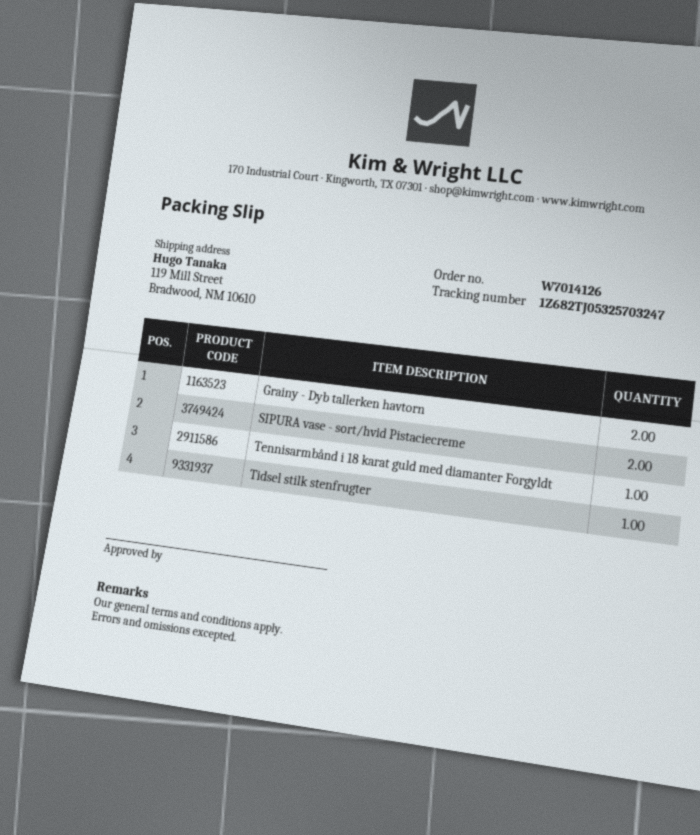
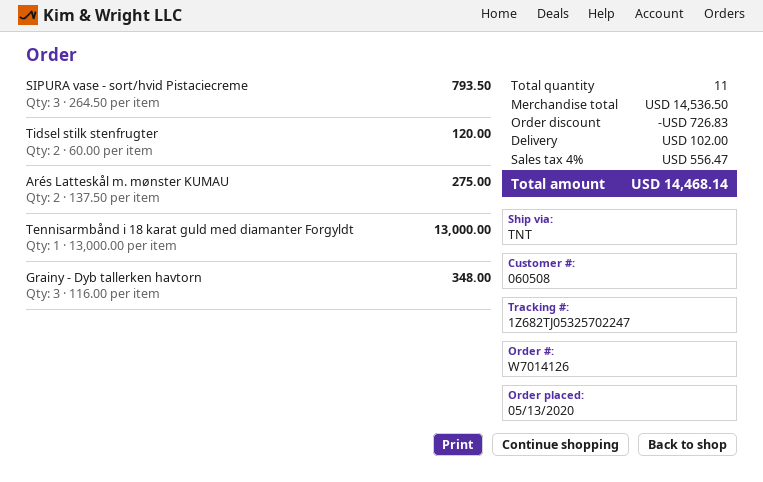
tracking number: 1Z682TJ05325703247 -> 1Z682TJ05325702247
Grainy - Dyb tallerken havtorn: 2 -> 3
SIPURA vase - sort/hvid Pistaciecreme: 2 -> 3
Tidsel stilk stenfrugter: 1 -> 2
Arés Latteskål m. mønster KUMAU: none -> 2

